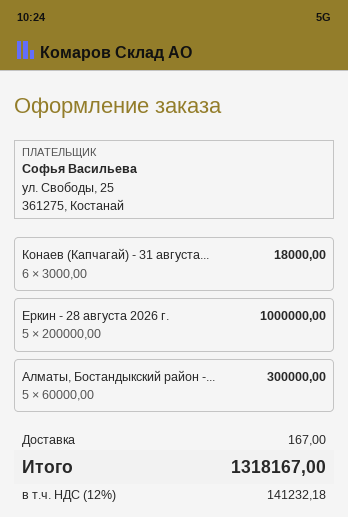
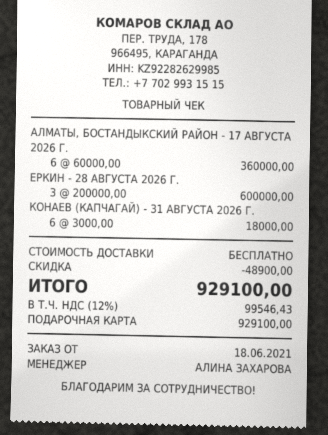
Еркин - 28 августа 2026 г.: 5 x 200000.00 = 1000000.00 -> 3 x 200000.00 = 600000.00
Алматы, Бостандыкский район -...: 5 x 60000.00 = 300000.00 -> 6 x 60000.00 = 360000.00
discount: none -> 48900.00
shipping: 167.00 -> 0.00
tax: 12% = 141232.18 -> 12% = 99546.43
total: 1318167.00 -> 929100.00

